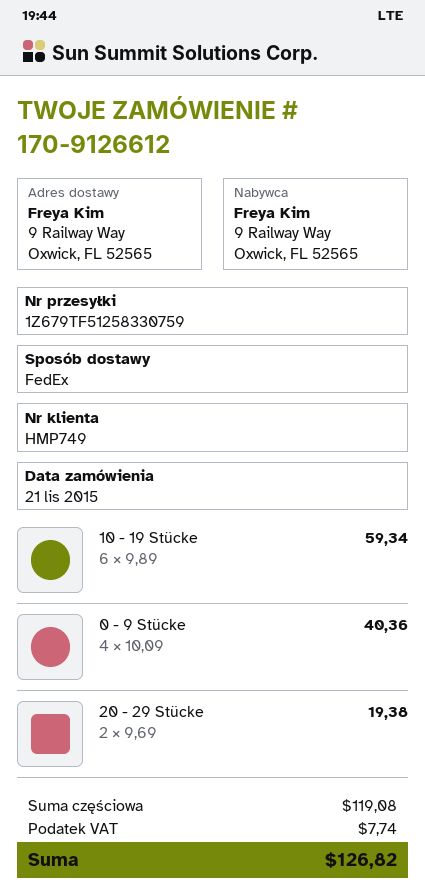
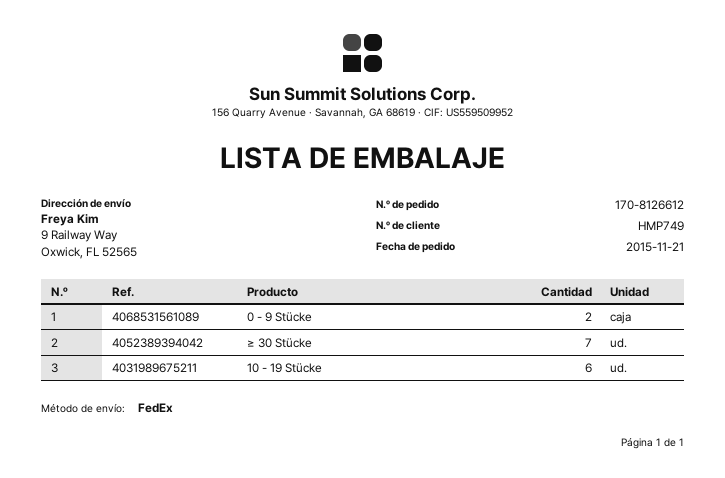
order number: 170-9126612 -> 170-8126612
0 - 9 Stücke: 4 -> 2
20 - 29 Stücke: 2 -> none
≥ 30 Stücke: none -> 7

